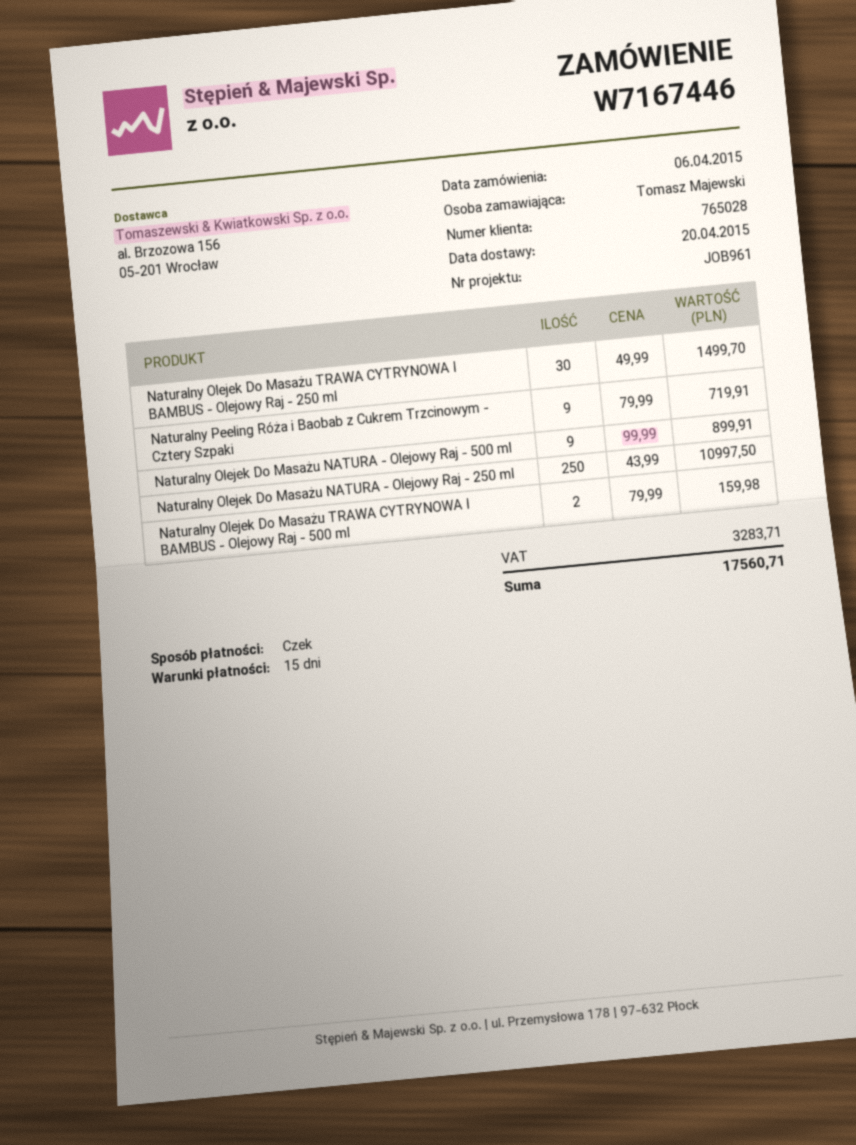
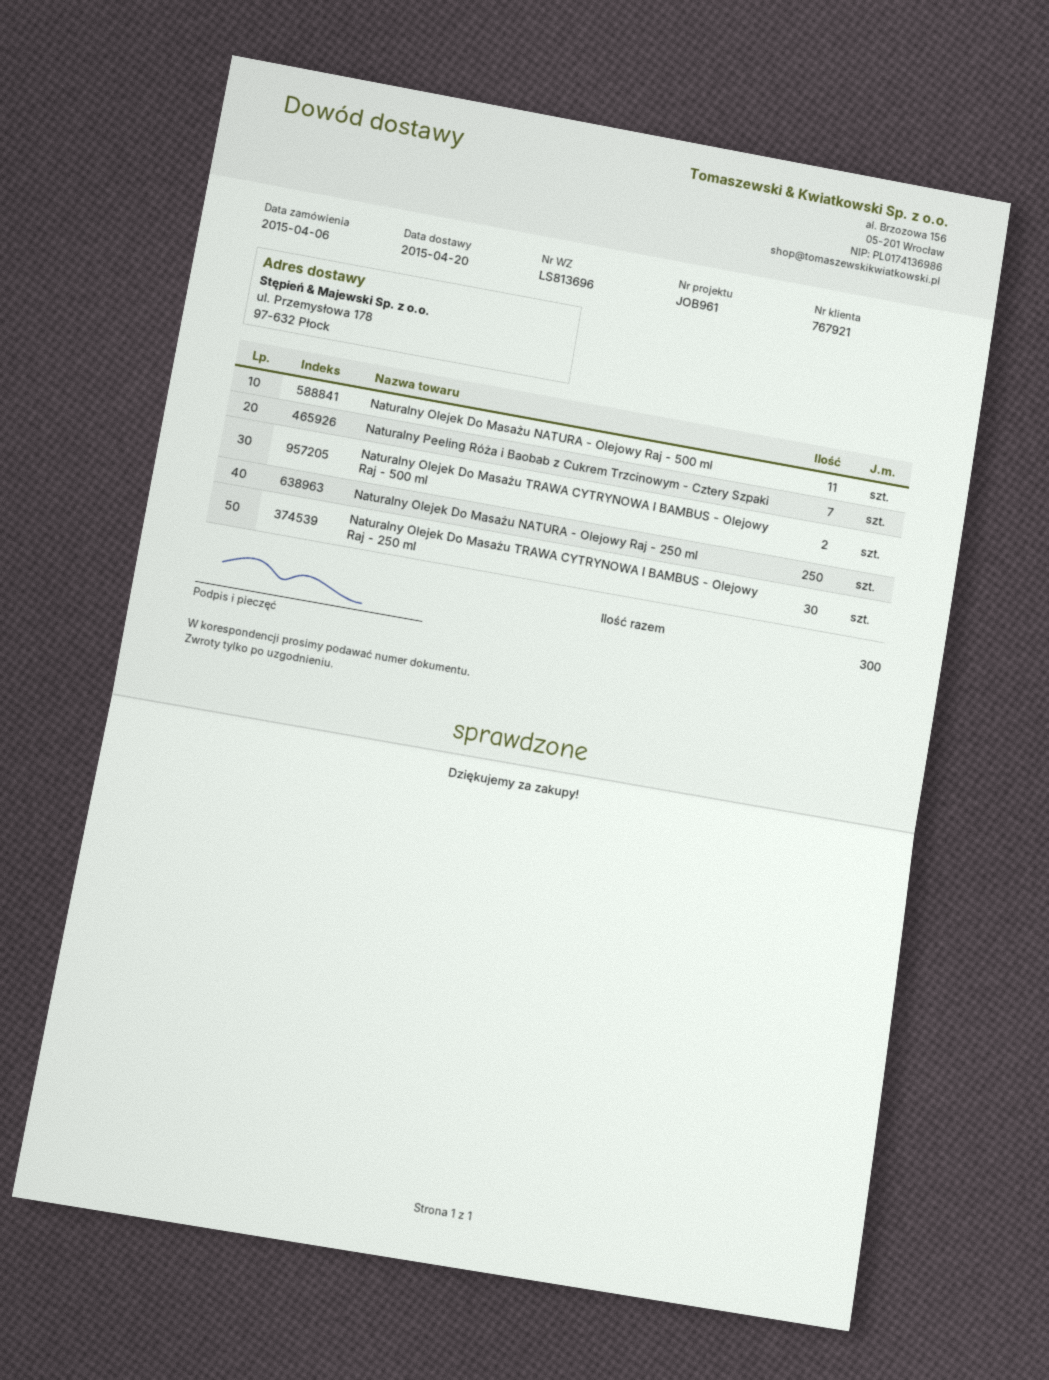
customer number: 765028 -> 767921
Naturalny Peeling Róża i Baobab z Cukrem Trzcinowym - Cztery Szpaki: 9 -> 7
Naturalny Olejek Do Masażu NATURA - Olejowy Raj - 500 ml: 9 -> 11

